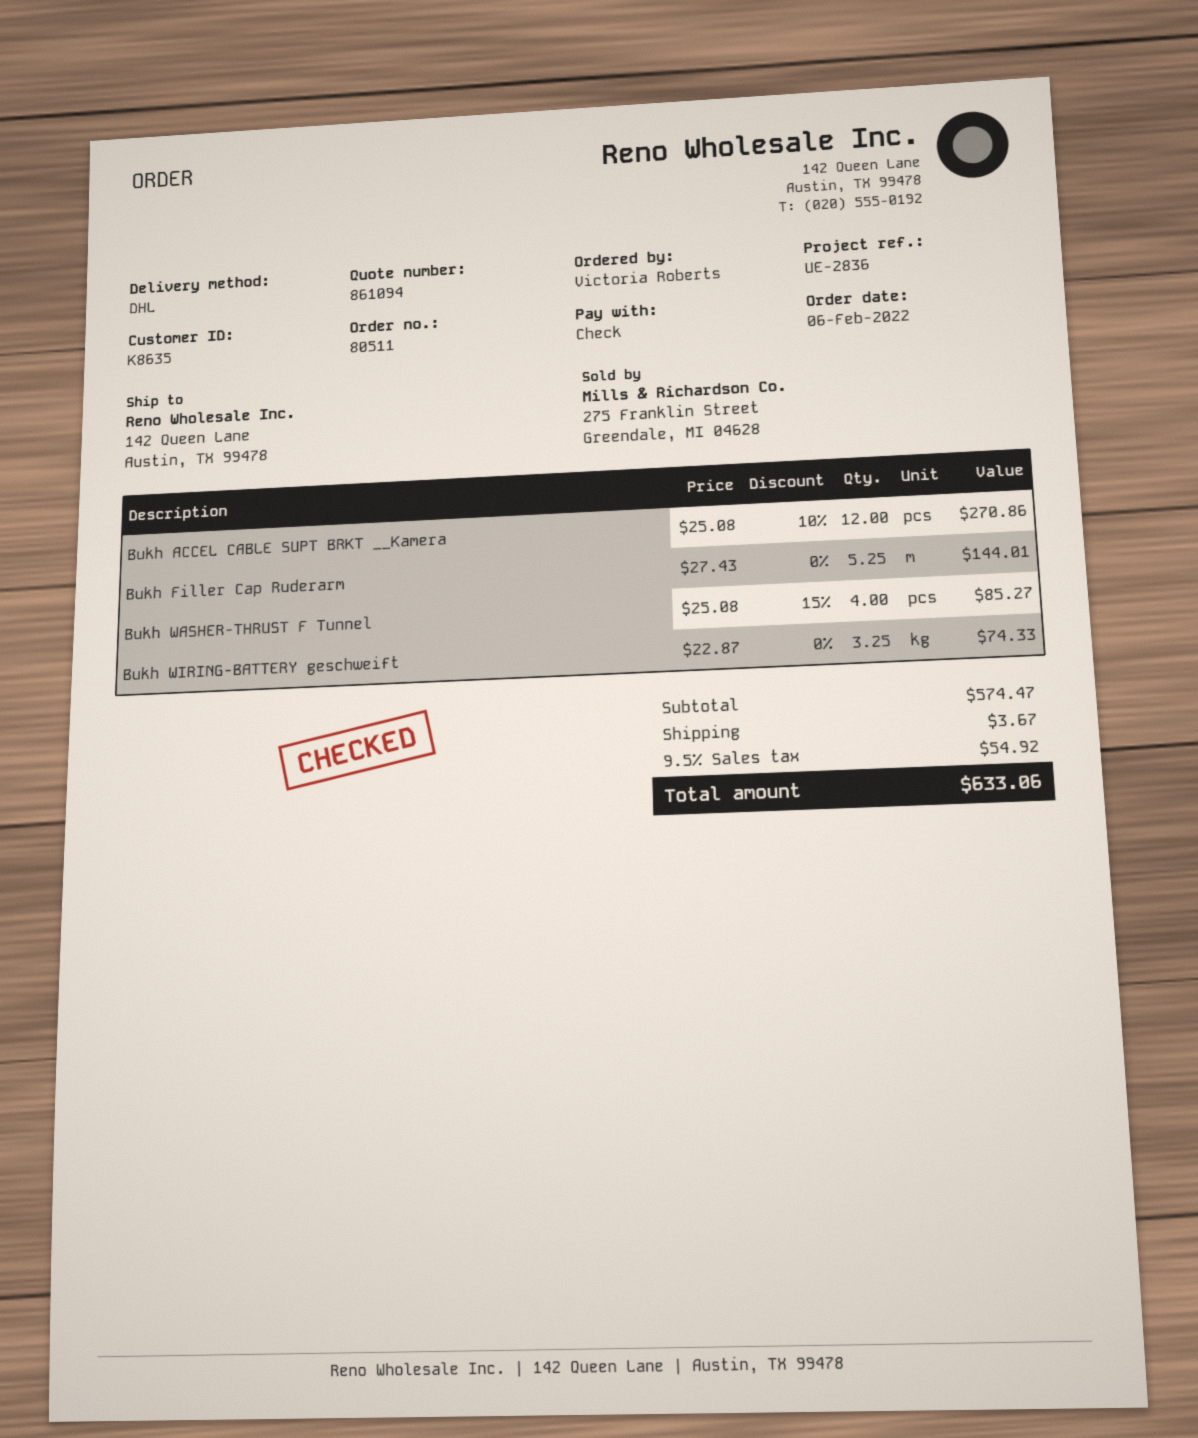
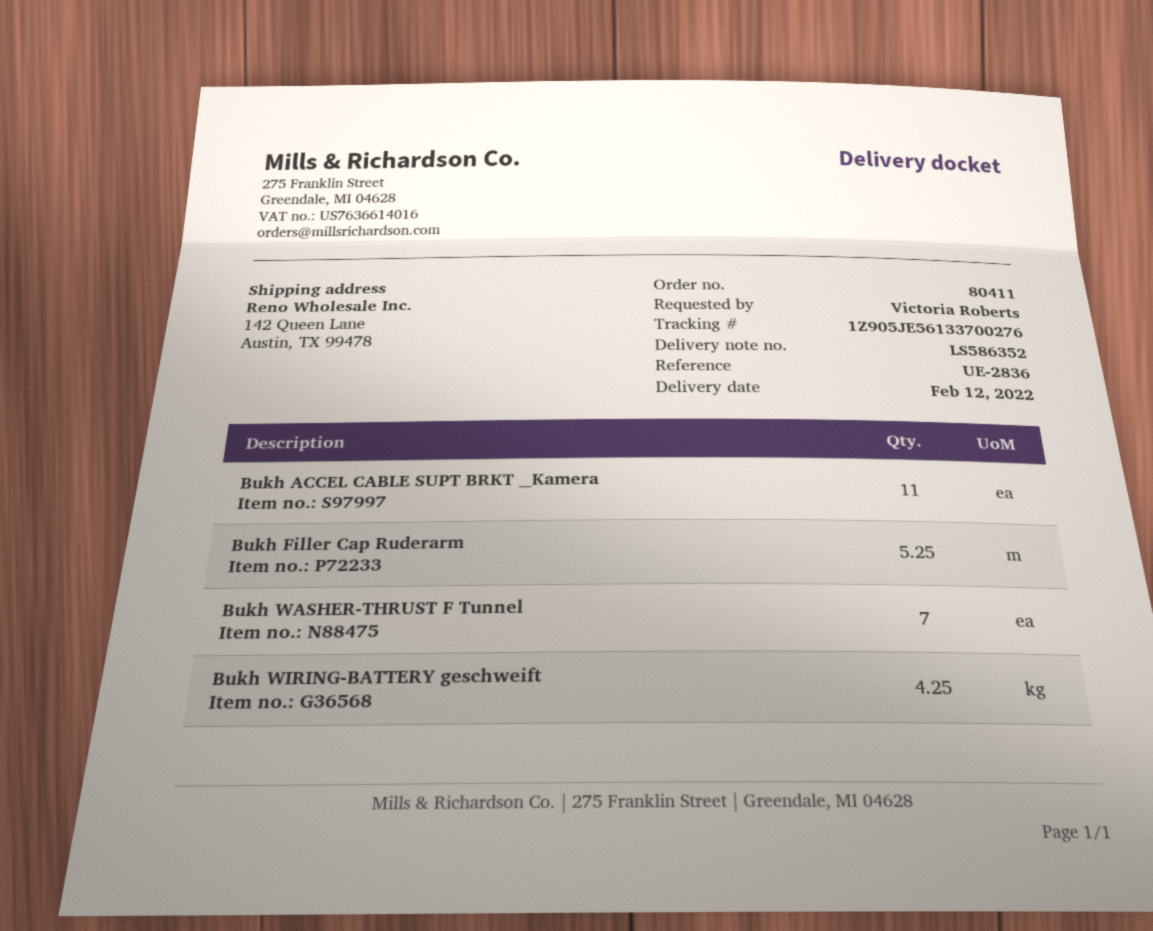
order number: 80511 -> 80411
Bukh ACCEL CABLE SUPT BRKT __Kamera: 12 -> 11
Bukh WASHER-THRUST F Tunnel: 4 -> 7
Bukh WIRING-BATTERY geschweift: 3.25 -> 4.25

